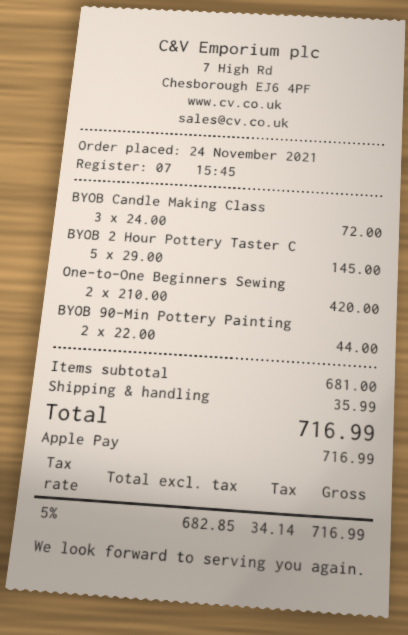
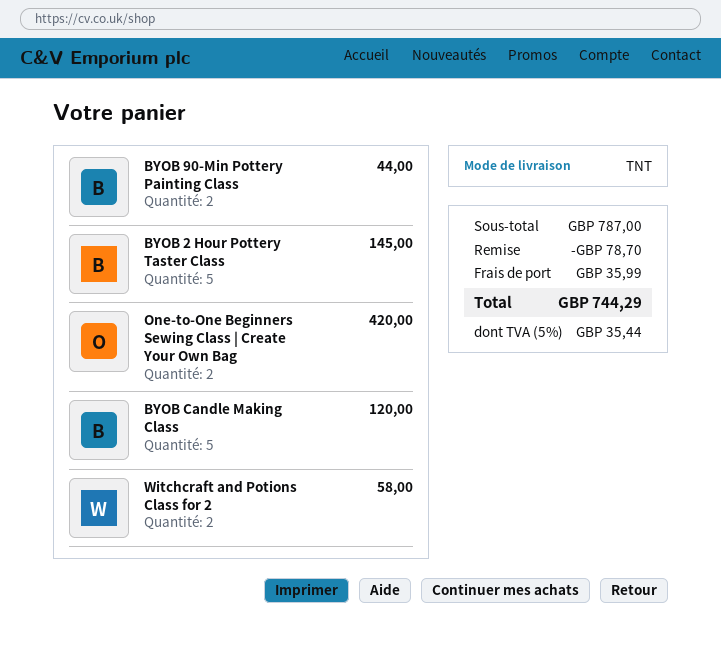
BYOB Candle Making Class: 3 for 72.00 -> 5 for 120.00
Witchcraft and Potions Class for 2: none -> 2 for 58.00
subtotal: 681.00 -> 787.00
discount: none -> 78.70
tax: 5% = 34.14 -> 5% = 35.44
total: 716.99 -> 744.29

